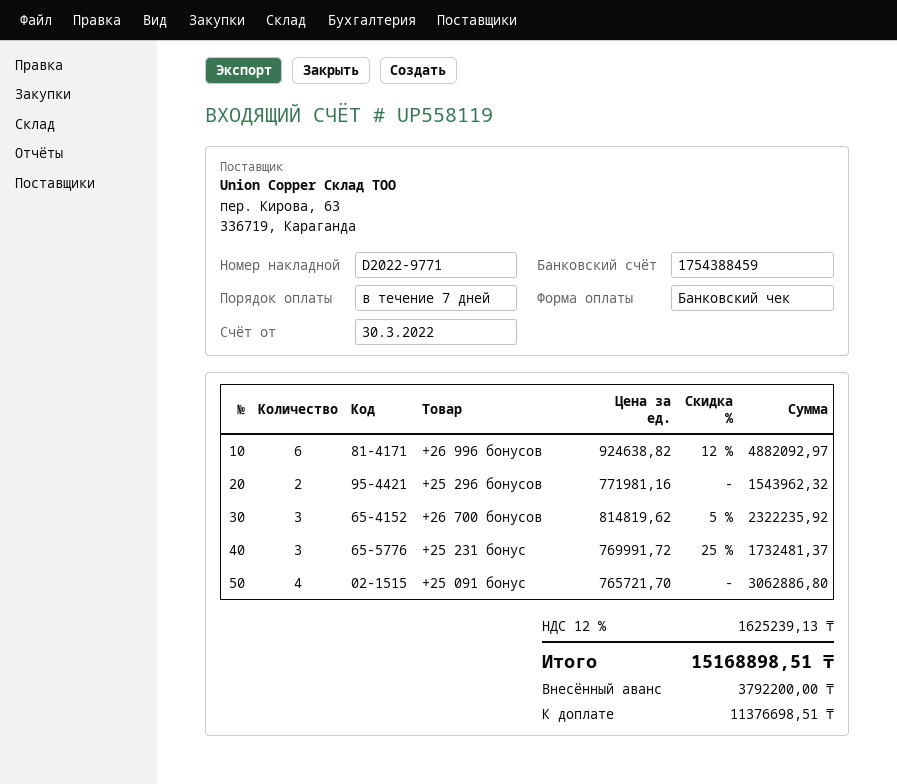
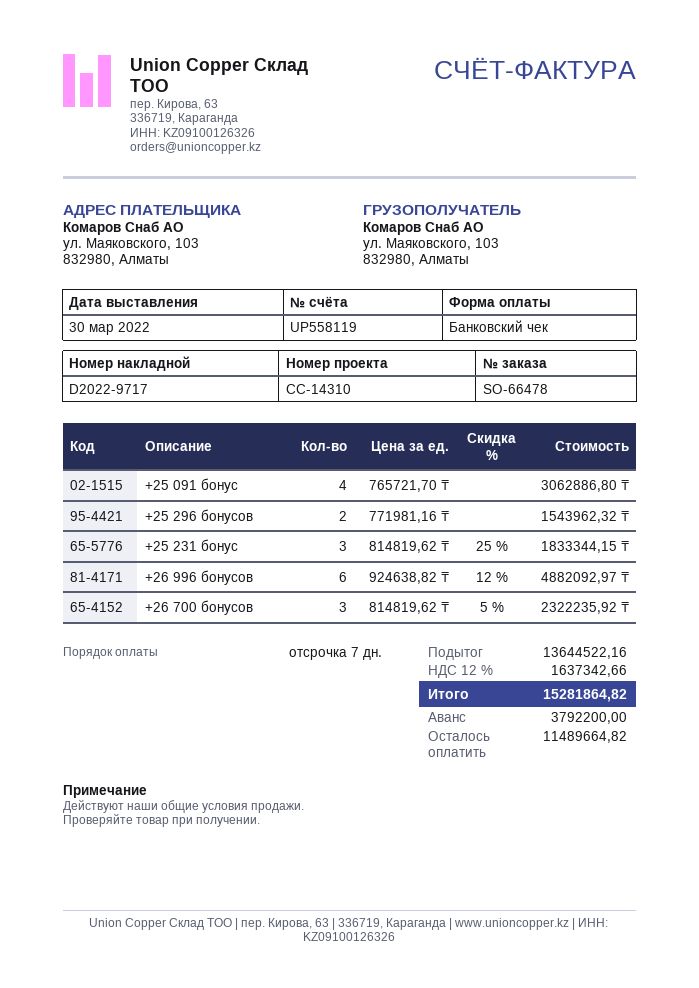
delivery note number: D2022-9771 -> D2022-9717
+25 231 бонус: 3 x 769991.72 - 25% = 1732481.37 -> 3 x 814819.62 - 25% = 1833344.15
tax: 12% = 1625239.13 -> 12% = 1637342.66
total: 15168898.51 -> 15281864.82
balance: 11376698.51 -> 11489664.82

